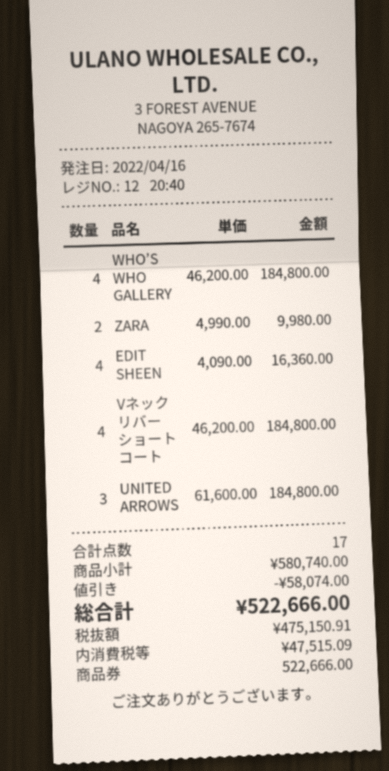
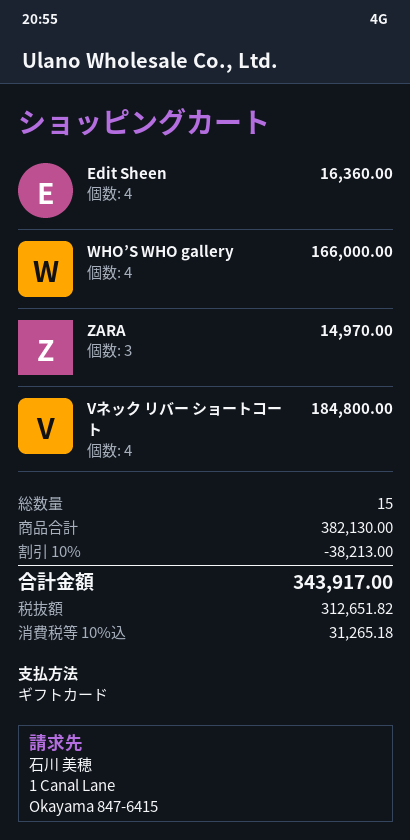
WHO’S WHO GALLERY: 4 for 184800.00 -> 4 for 166000.00
ZARA: 2 for 9980.00 -> 3 for 14970.00
UNITED ARROWS: 3 for 184800.00 -> none
total quantity: 17 -> 15
subtotal: 580740.00 -> 382130.00
discount: 58074.00 -> 38213.00
net: 475150.91 -> 312651.82
tax: 47515.09 -> 31265.18
total: 522666.00 -> 343917.00

